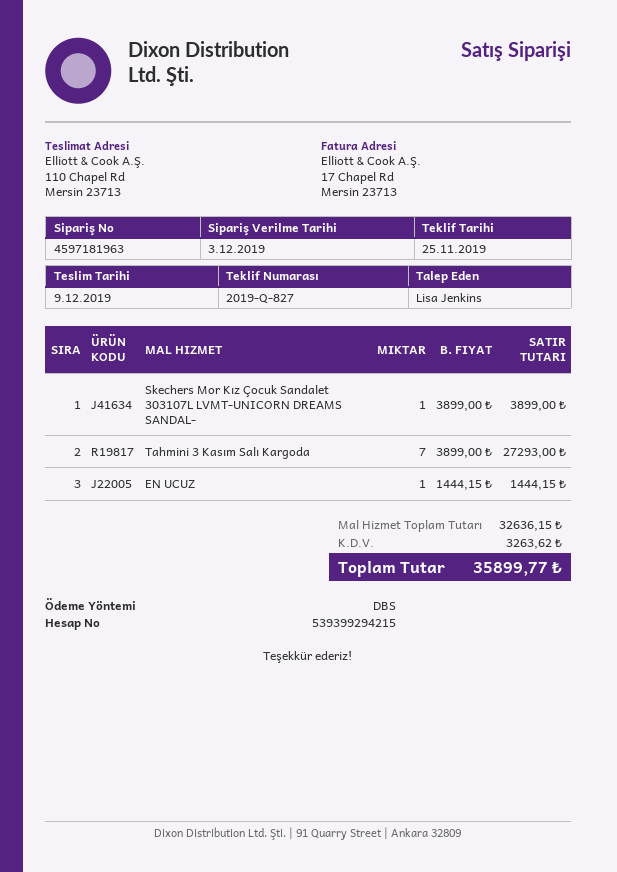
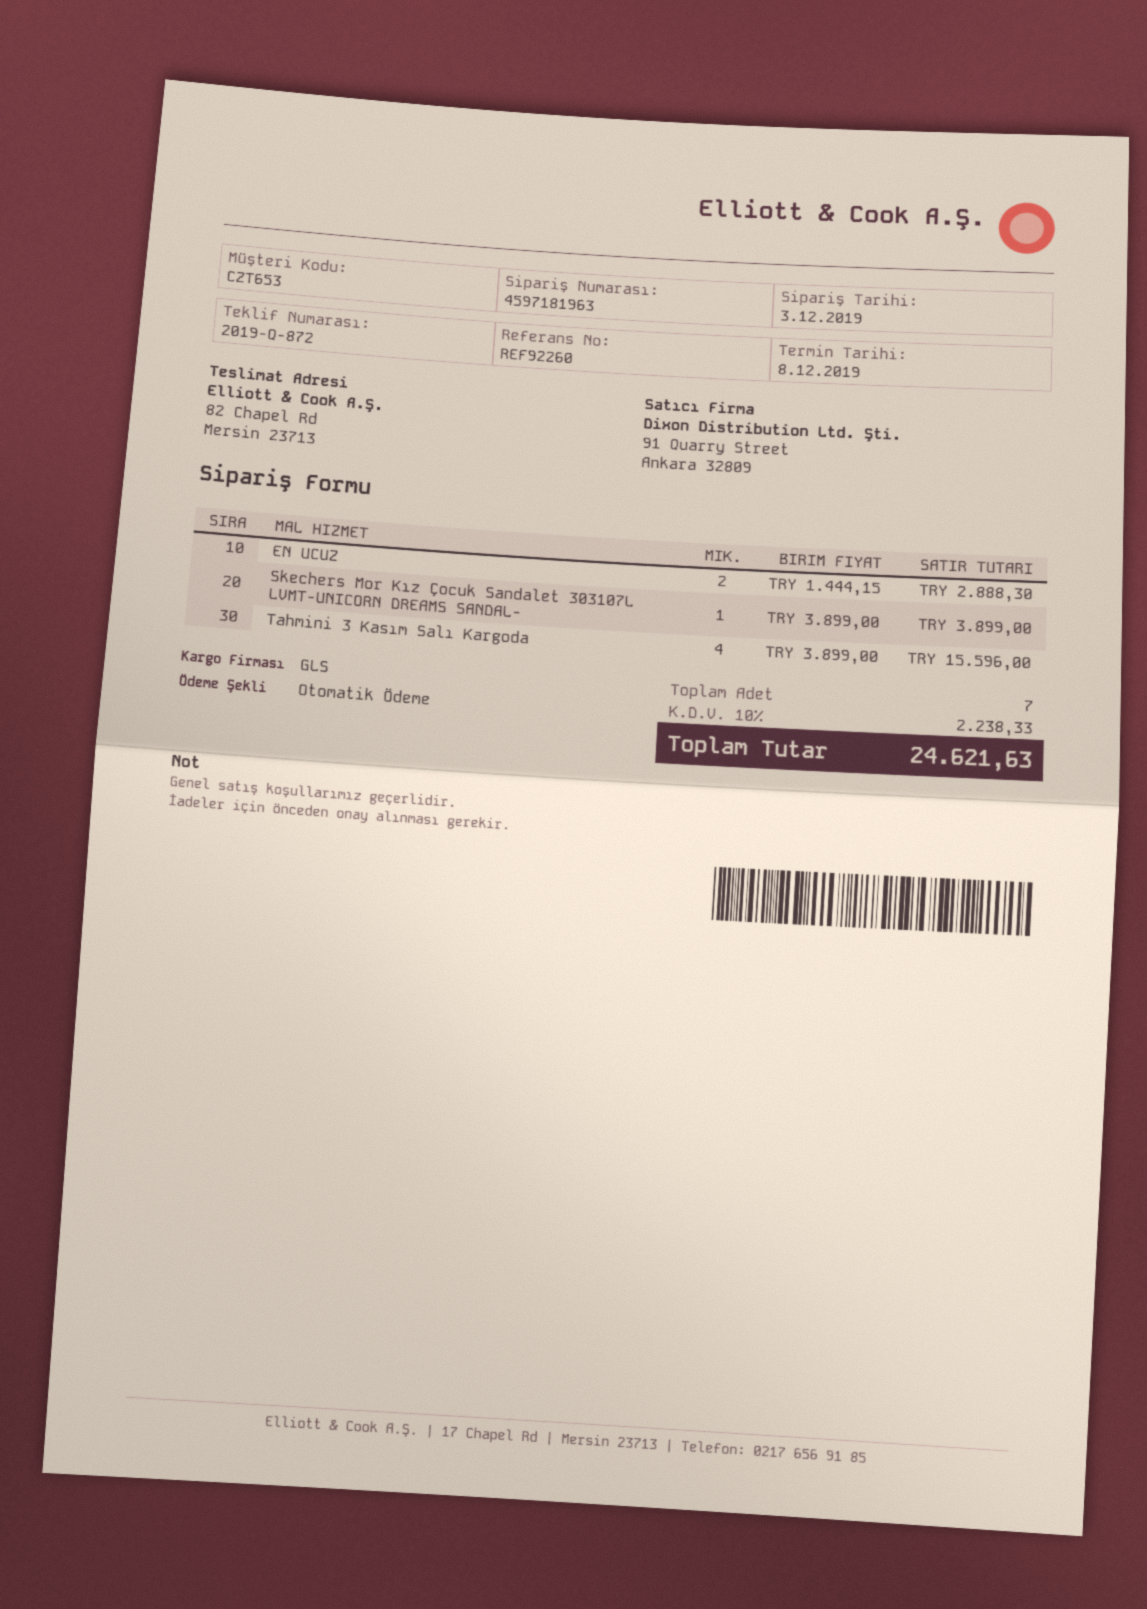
quote number: 2019-Q-827 -> 2019-Q-872
delivery date: 2019-12-09 -> 2019-12-08
ship to: 110 Chapel Rd, Mersin 23713 -> 82 Chapel Rd, Mersin 23713
Tahmini 3 Kasım Salı Kargoda: 7 x 3899.00 = 27293.00 -> 4 x 3899.00 = 15596.00
EN UCUZ: 1 x 1444.15 = 1444.15 -> 2 x 1444.15 = 2888.30
tax: 3263.62 -> 2238.33
total: 35899.77 -> 24621.63

